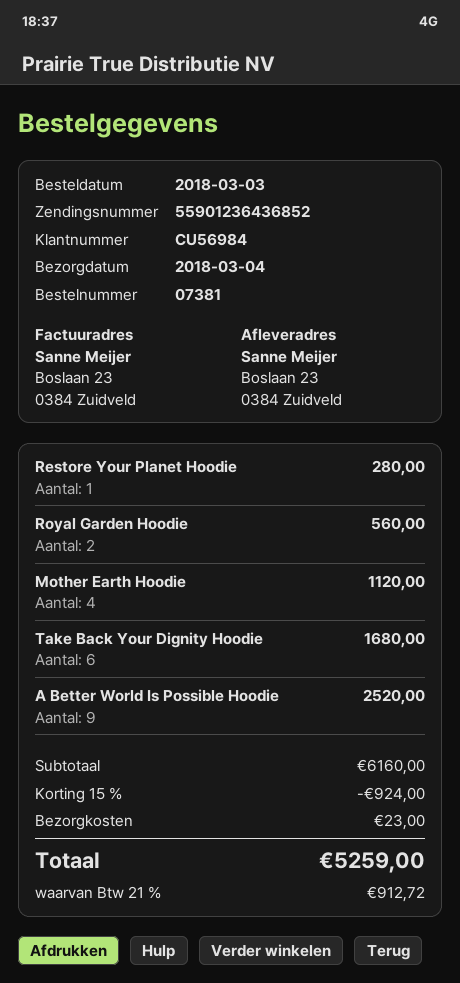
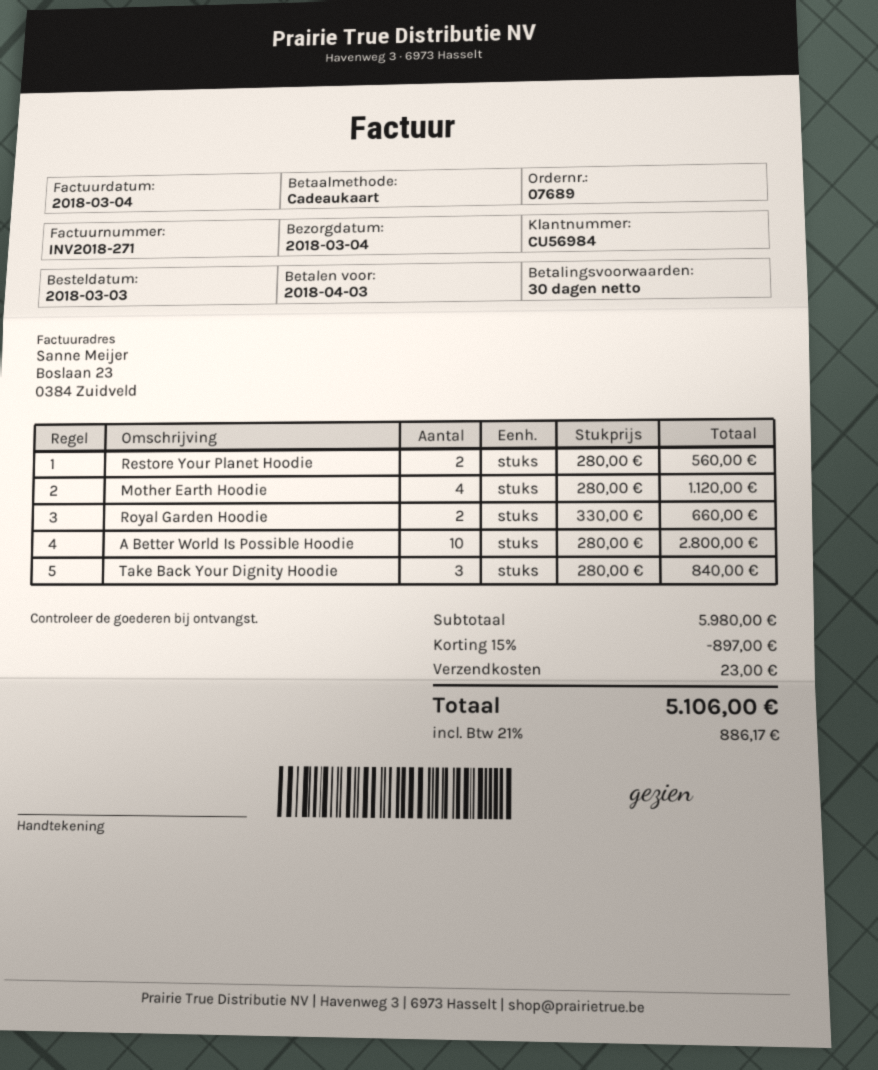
order number: 07381 -> 07689
Restore Your Planet Hoodie: 1 for 280.00 -> 2 for 560.00
Royal Garden Hoodie: 2 for 560.00 -> 2 for 660.00
Take Back Your Dignity Hoodie: 6 for 1680.00 -> 3 for 840.00
A Better World Is Possible Hoodie: 9 for 2520.00 -> 10 for 2800.00
subtotal: 6160.00 -> 5980.00
discount: 15% = 924.00 -> 15% = 897.00
tax: 21% = 912.72 -> 21% = 886.17
total: 5259.00 -> 5106.00

